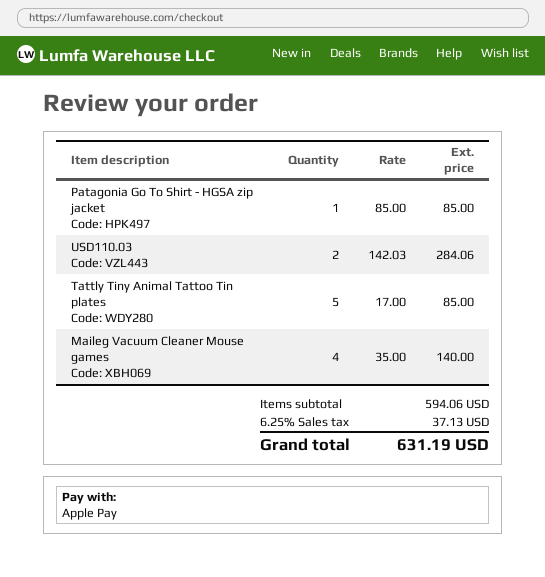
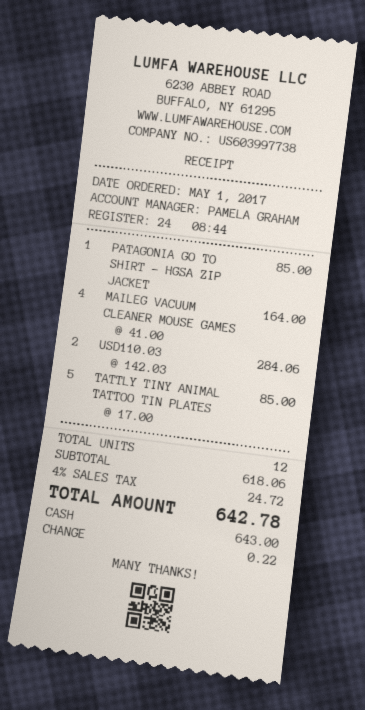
payment method: Apple Pay -> cash
Maileg Vacuum Cleaner Mouse games: 4 x 35.00 = 140.00 -> 4 x 41.00 = 164.00
subtotal: 594.06 -> 618.06
tax: 6.25% = 37.13 -> 4% = 24.72
total: 631.19 -> 642.78

